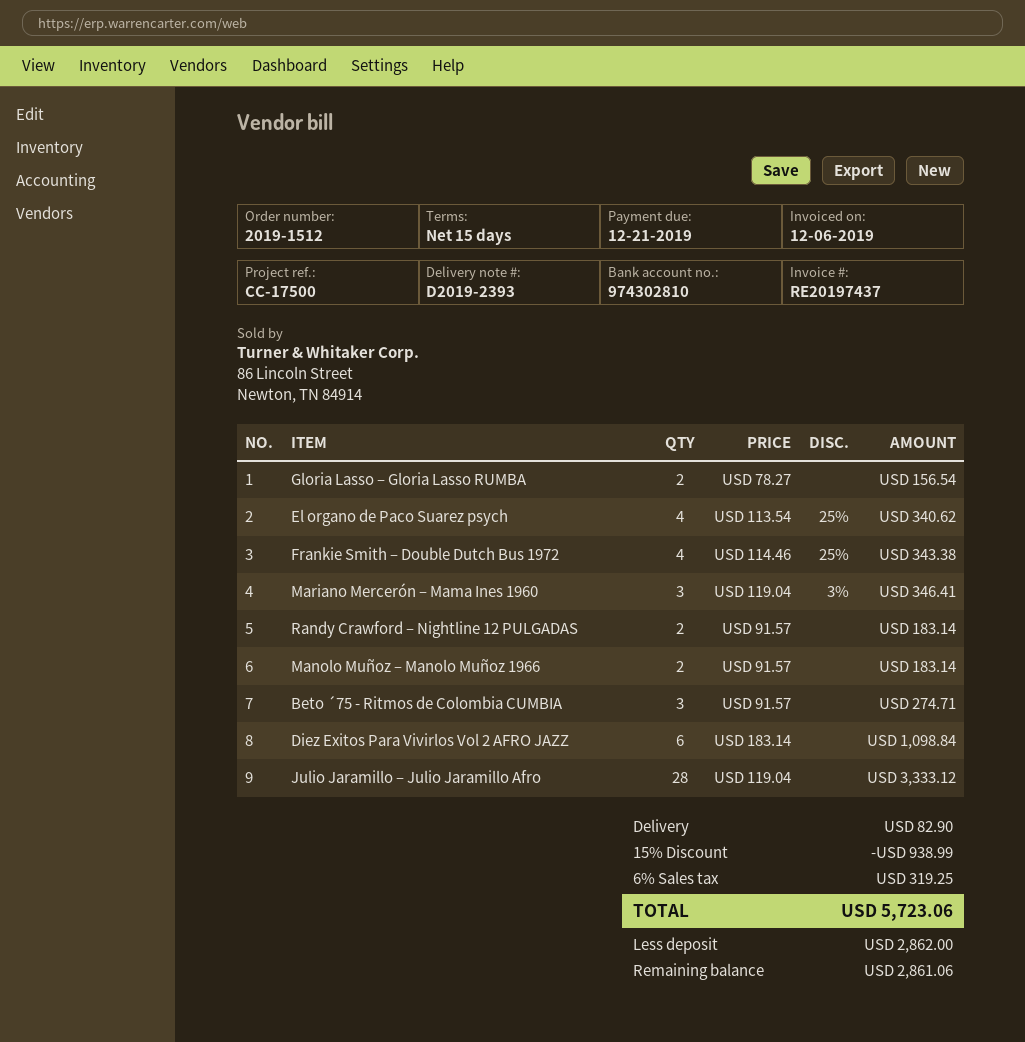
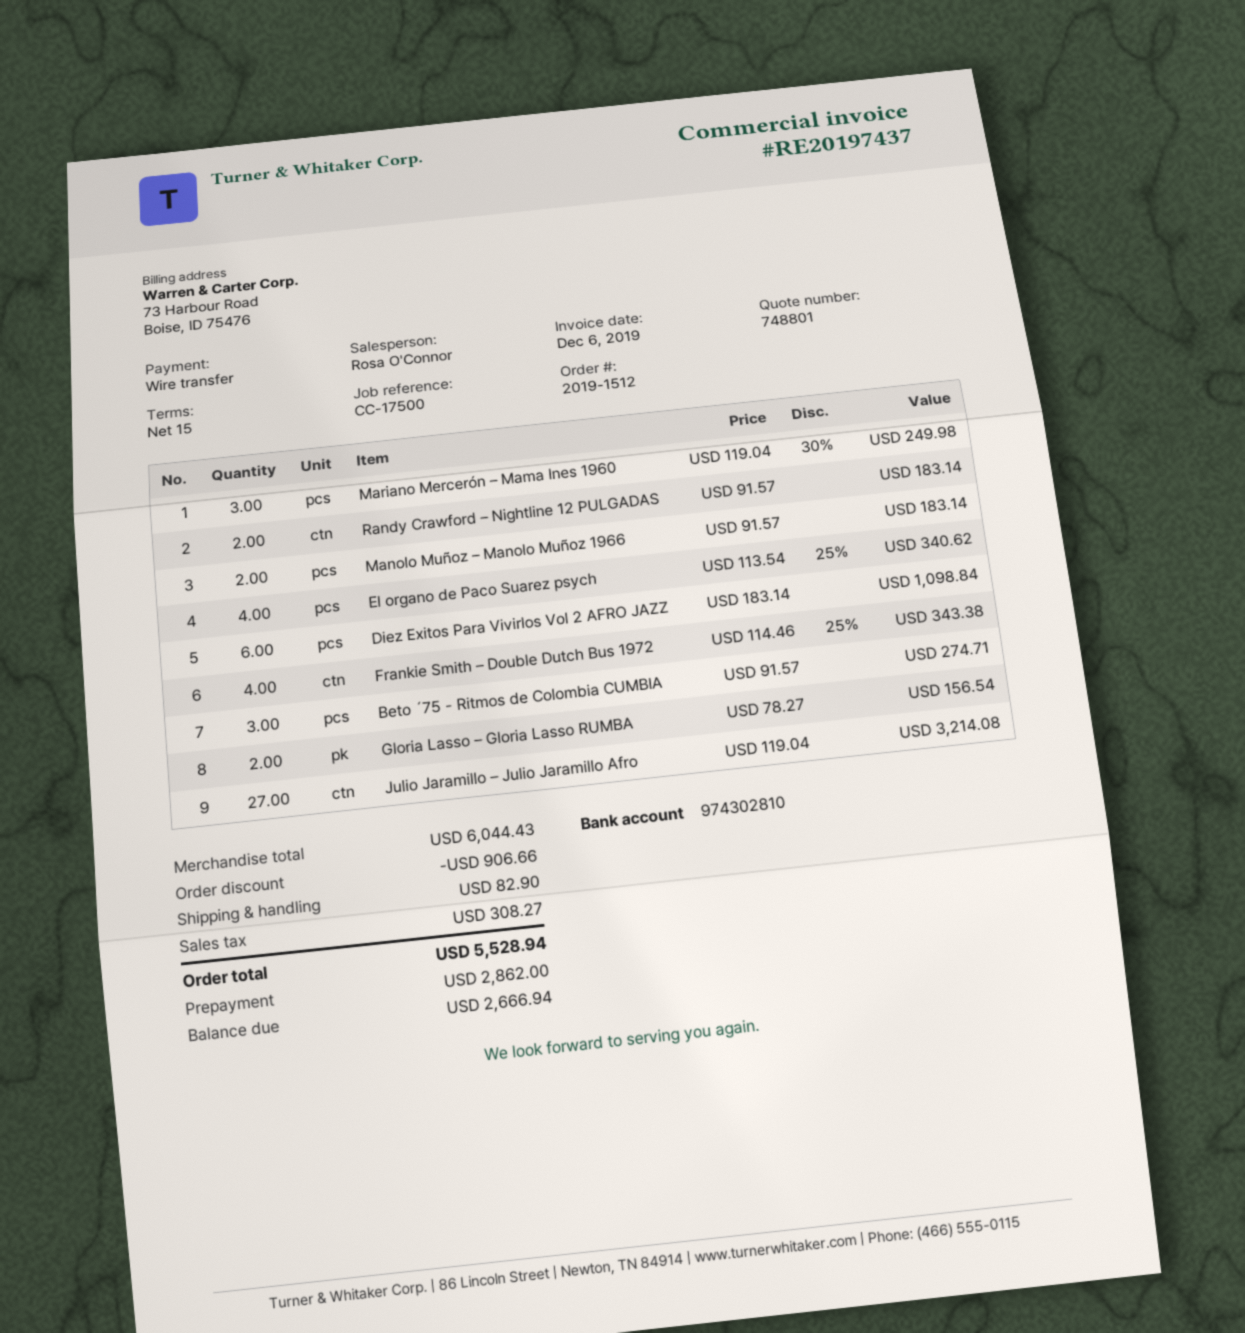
Mariano Mercerón – Mama Ines 1960: 3 x 119.04 - 3% = 346.41 -> 3 x 119.04 - 30% = 249.98
Julio Jaramillo – Julio Jaramillo Afro: 28 x 119.04 = 3333.12 -> 27 x 119.04 = 3214.08
discount: 938.99 -> 906.66
tax: 319.25 -> 308.27
total: 5723.06 -> 5528.94
balance: 2861.06 -> 2666.94

